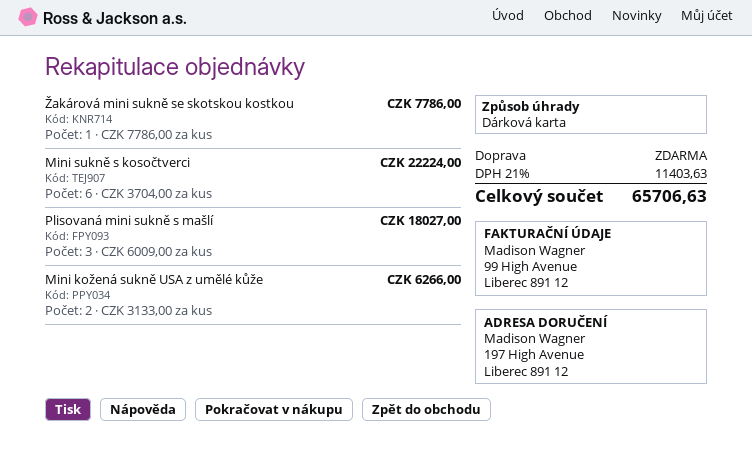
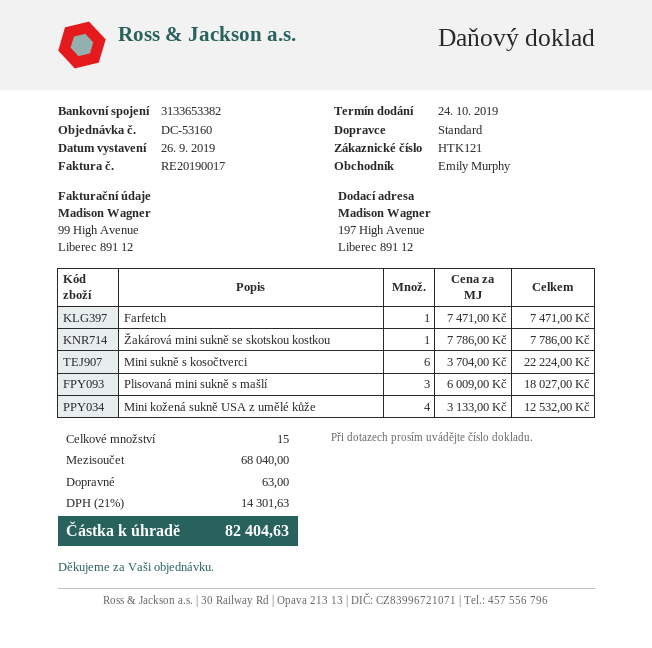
Mini kožená sukně USA z umělé kůže: 2 x 3133.00 = 6266.00 -> 4 x 3133.00 = 12532.00
Farfetch: none -> 1 x 7471.00 = 7471.00
shipping: 0.00 -> 63.00
tax: 21% = 11403.63 -> 21% = 14301.63
total: 65706.63 -> 82404.63

